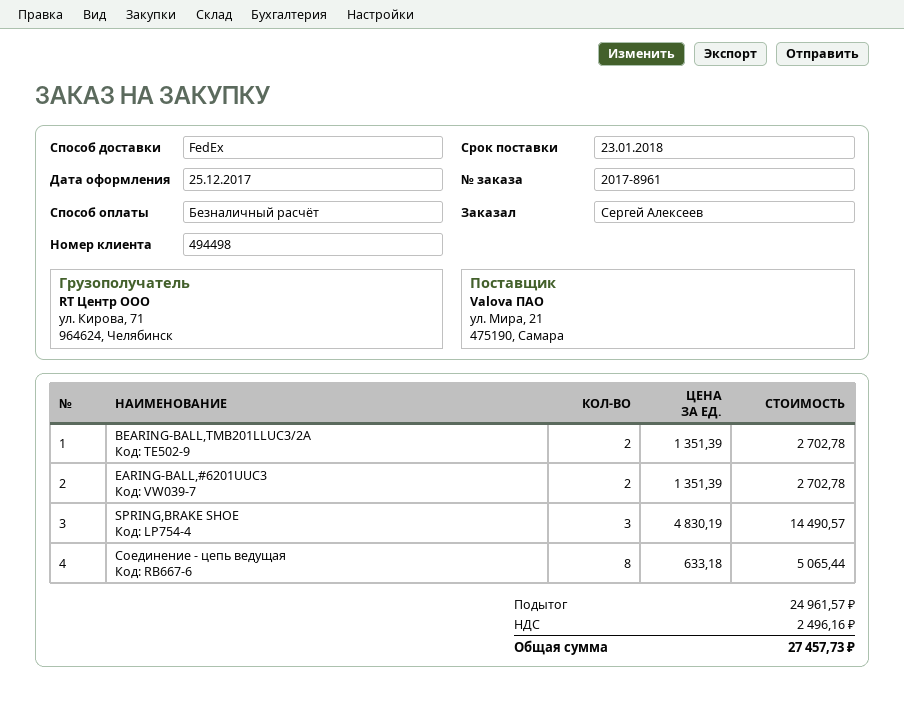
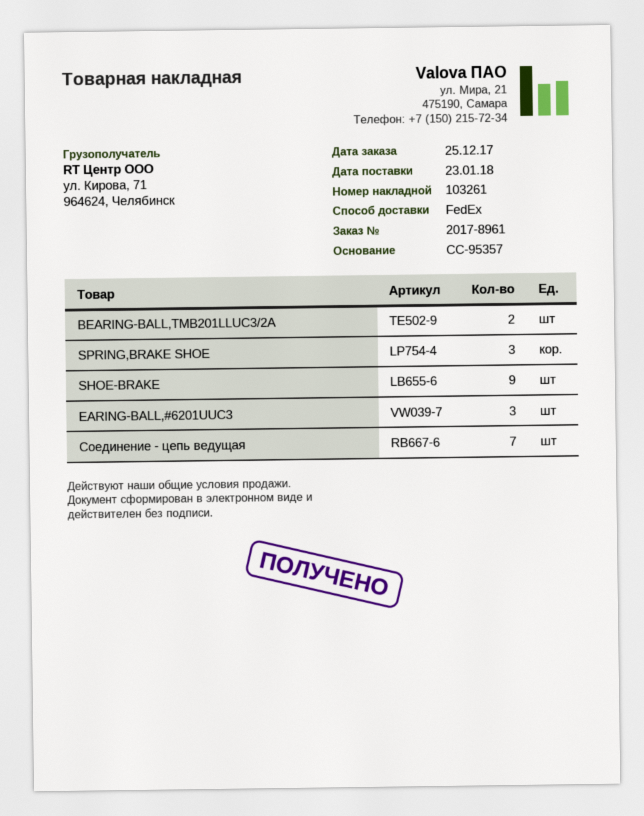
EARING-BALL,#6201UUC3: 2 -> 3
Соединение - цепь ведущая: 8 -> 7
SHOE-BRAKE: none -> 9

